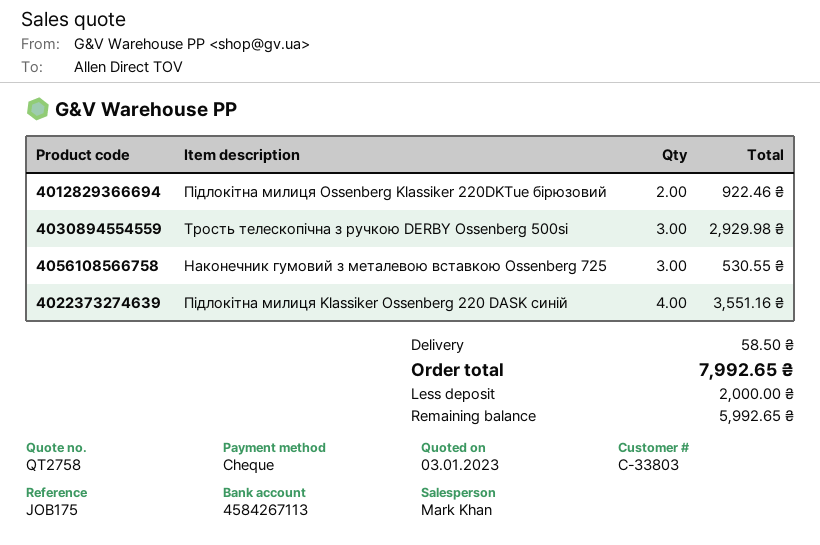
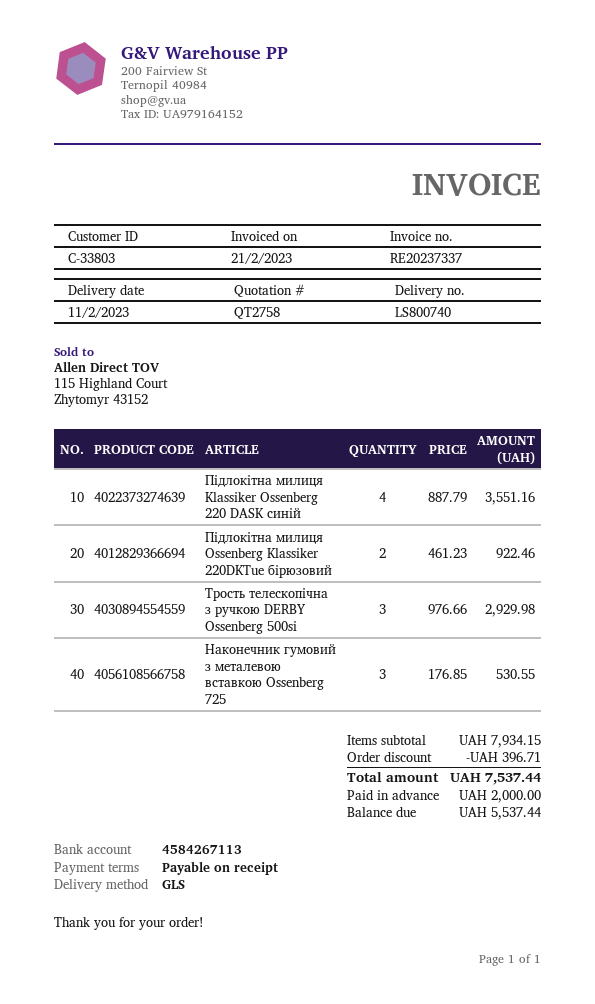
discount: none -> 396.71
shipping: 58.50 -> none
total: 7992.65 -> 7537.44
balance: 5992.65 -> 5537.44

